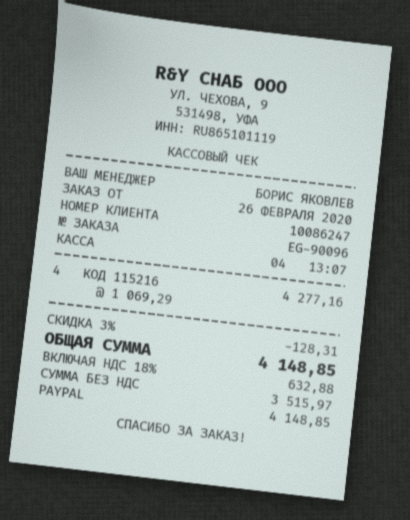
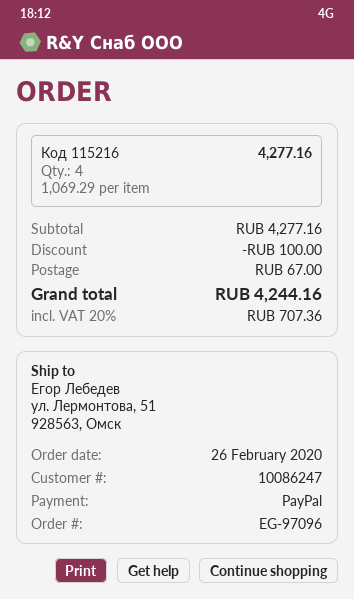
order number: EG-90096 -> EG-97096
discount: 128.31 -> 100.00
shipping: none -> 67.00
tax: 18% = 632.88 -> 20% = 707.36
total: 4148.85 -> 4244.16

